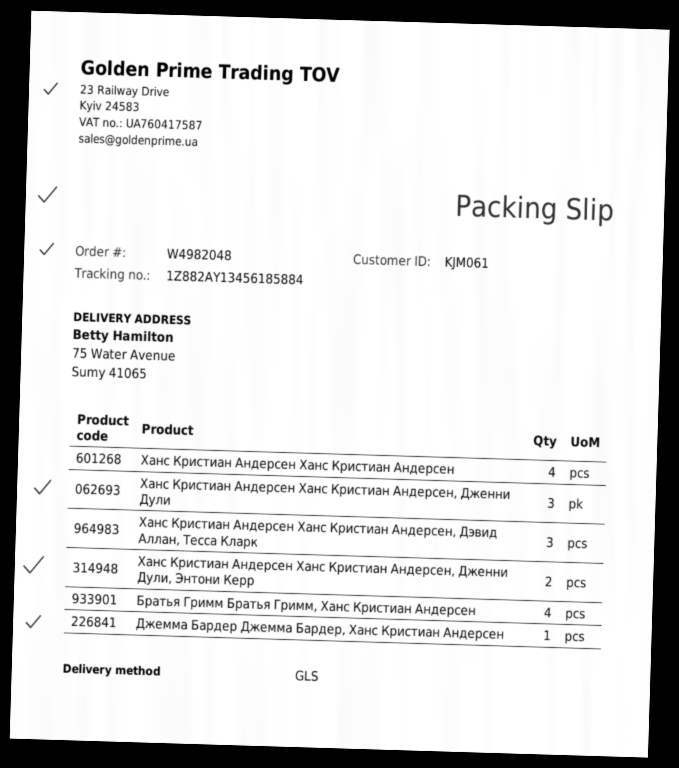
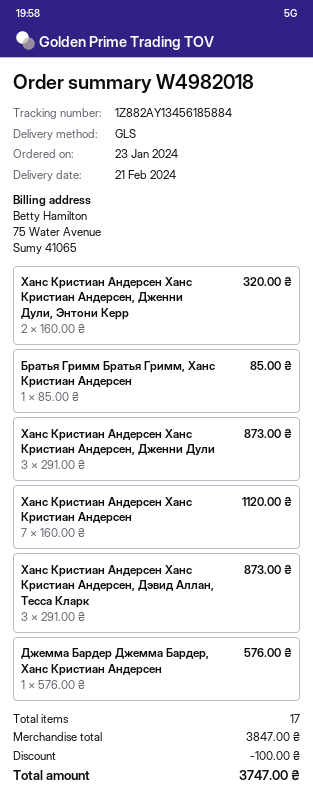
order number: W4982048 -> W4982018
Ханс Кристиан Андерсен Ханс Кристиан Андерсен: 4 -> 7
Братья Гримм Братья Гримм, Ханс Кристиан Андерсен: 4 -> 1

